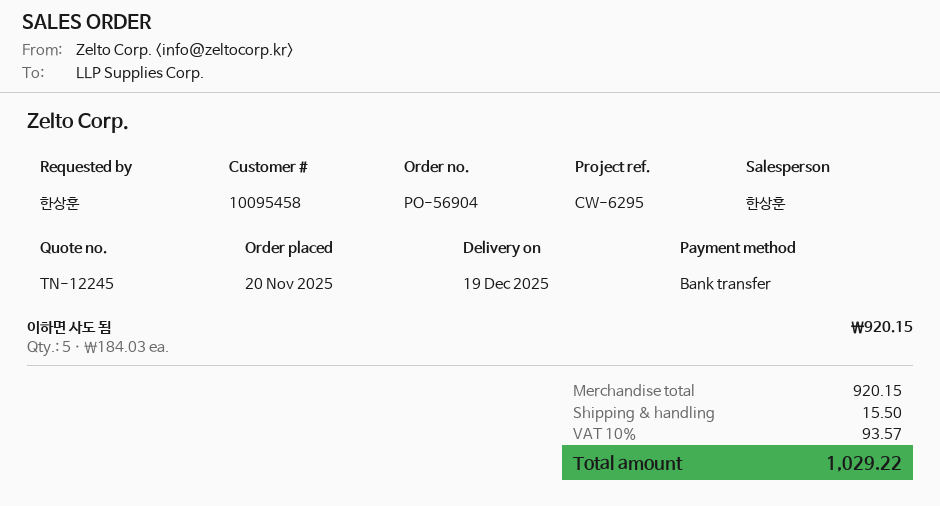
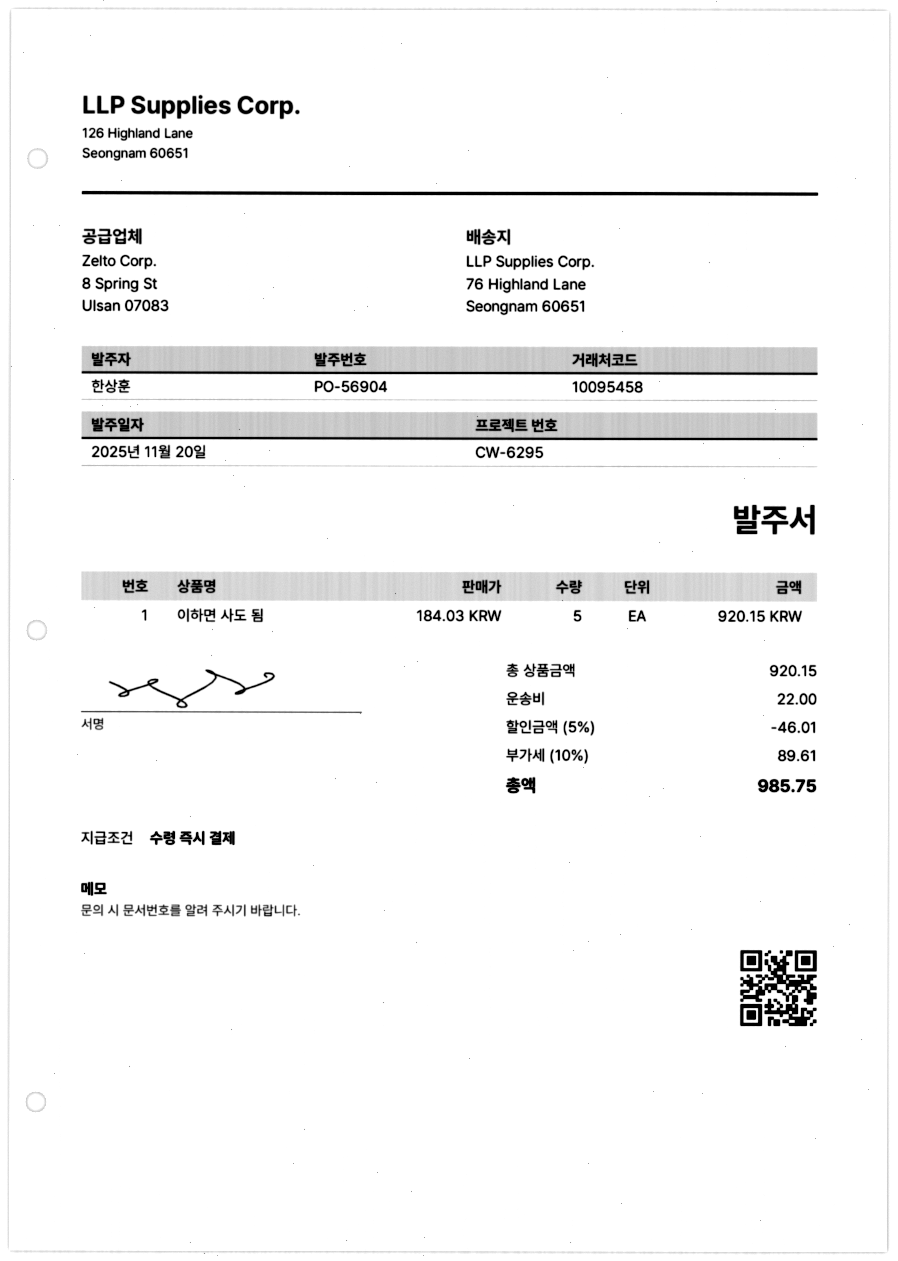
discount: none -> 5% = 46.01
shipping: 15.50 -> 22.00
tax: 10% = 93.57 -> 10% = 89.61
total: 1029.22 -> 985.75

